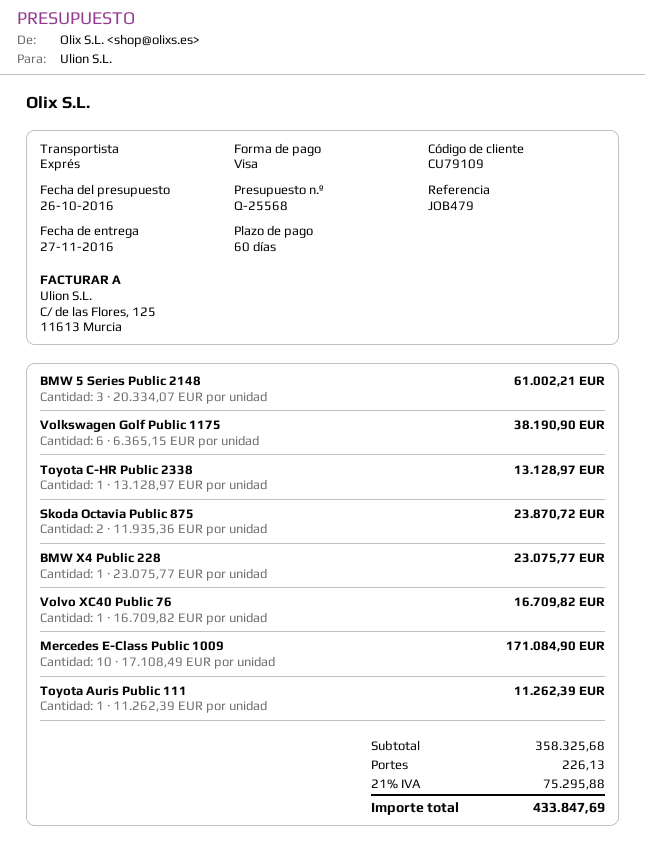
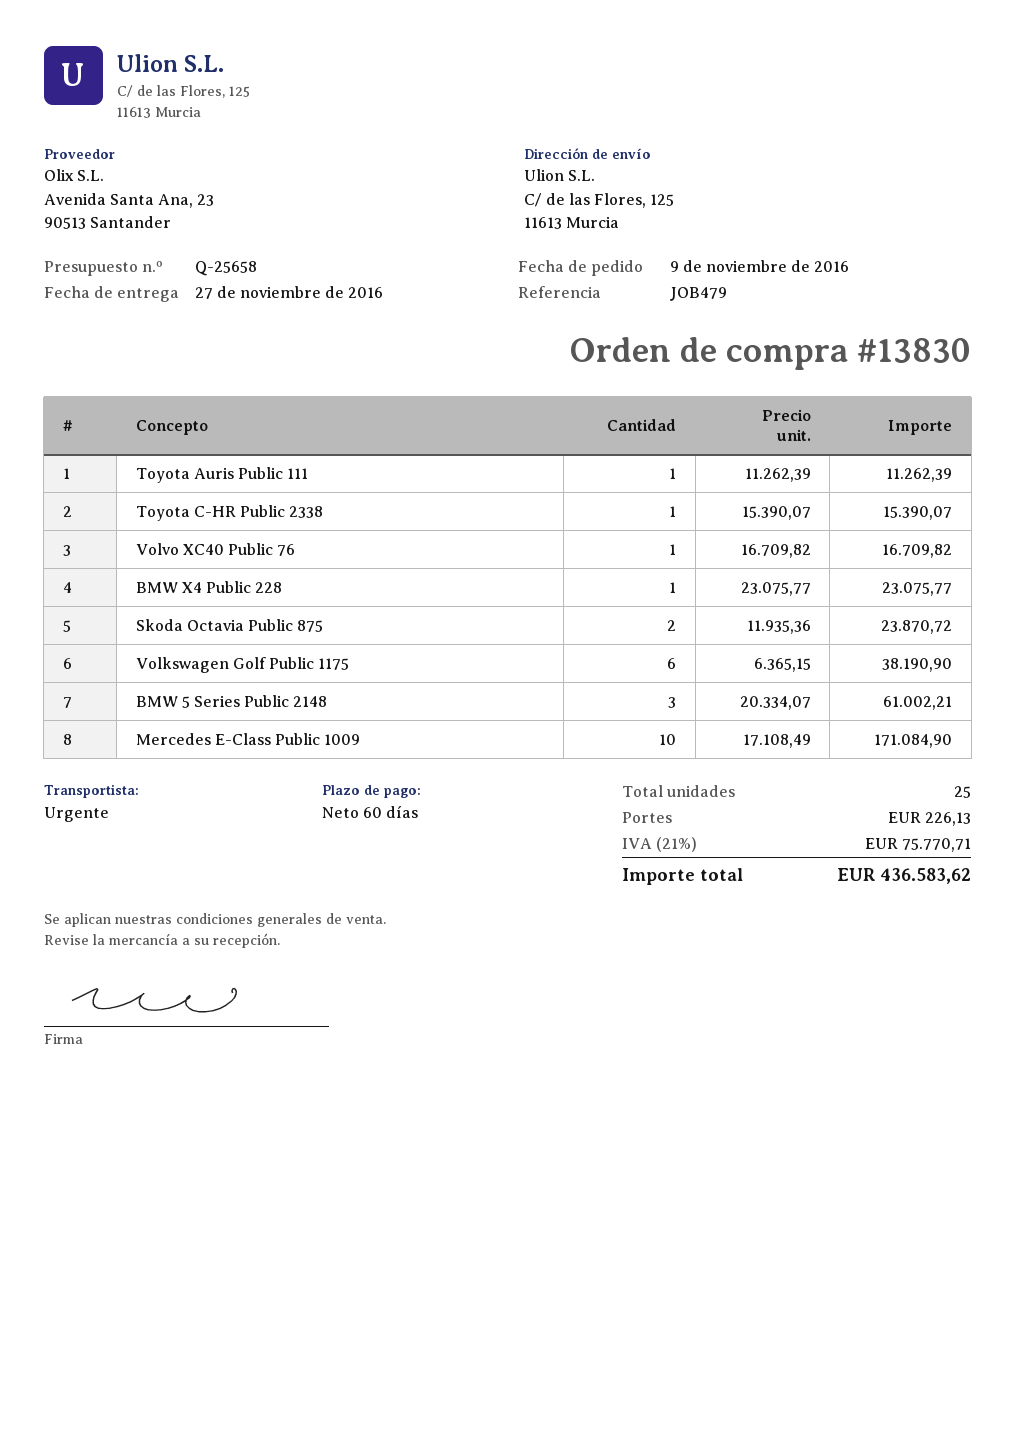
quote number: Q-25568 -> Q-25658
Toyota C-HR Public 2338: 1 x 13128.97 = 13128.97 -> 1 x 15390.07 = 15390.07
tax: 21% = 75295.88 -> 21% = 75770.71
total: 433847.69 -> 436583.62

